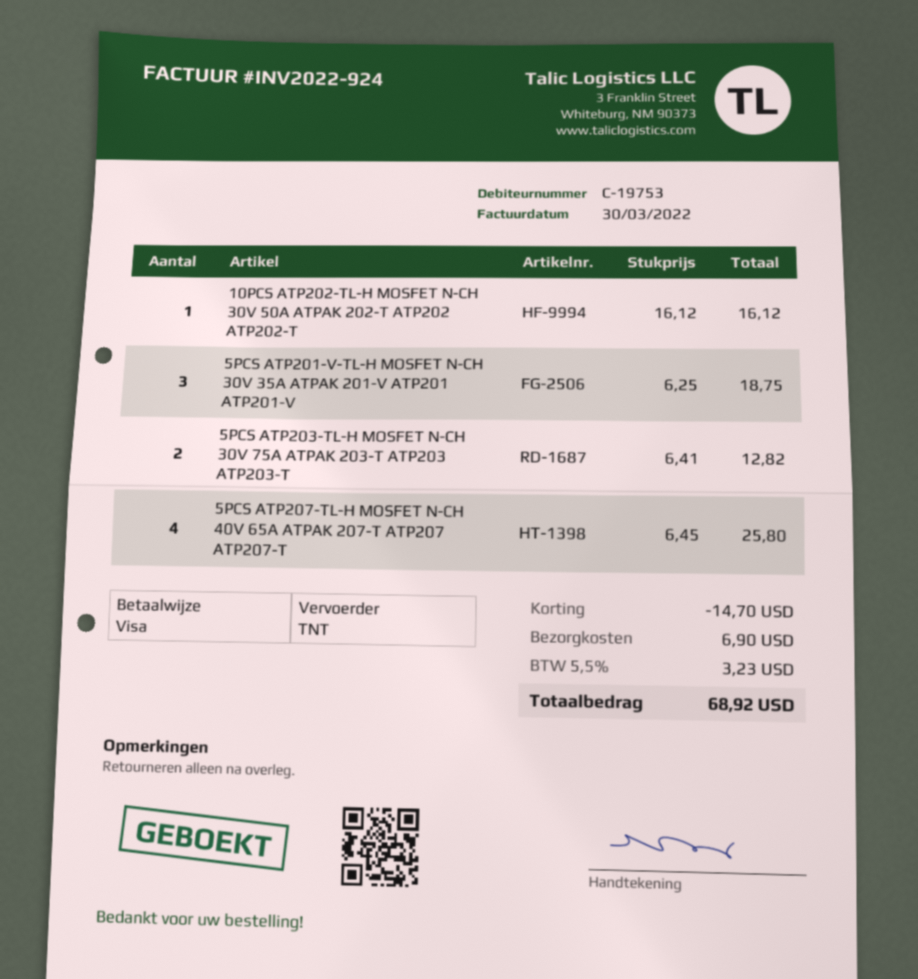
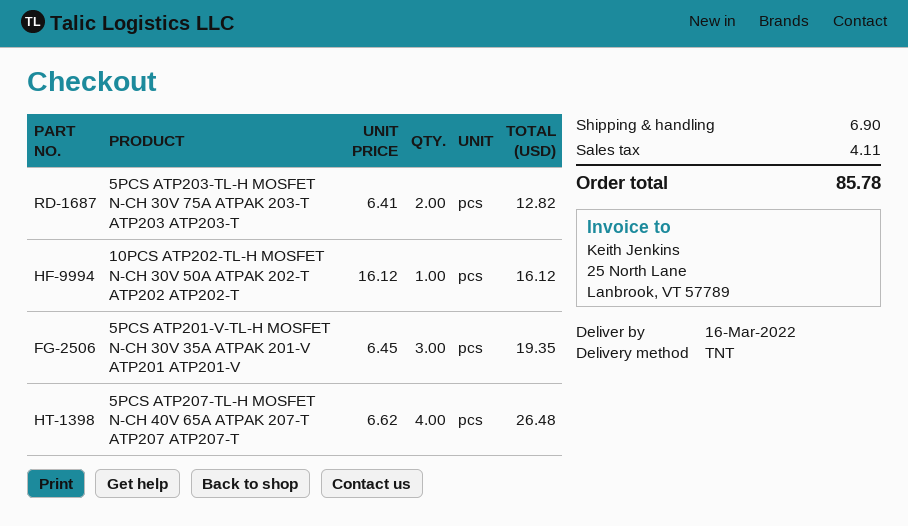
5PCS ATP201-V-TL-H MOSFET N-CH 30V 35A ATPAK 201-V ATP201 ATP201-V: 3 x 6.25 = 18.75 -> 3 x 6.45 = 19.35
5PCS ATP207-TL-H MOSFET N-CH 40V 65A ATPAK 207-T ATP207 ATP207-T: 4 x 6.45 = 25.80 -> 4 x 6.62 = 26.48
discount: 14.70 -> none
tax: 3.23 -> 4.11
total: 68.92 -> 85.78

